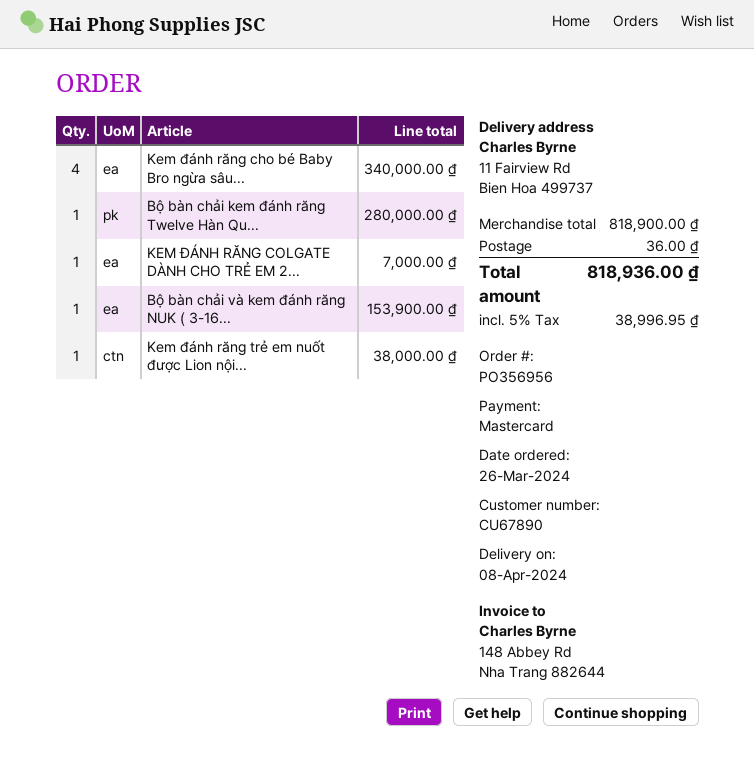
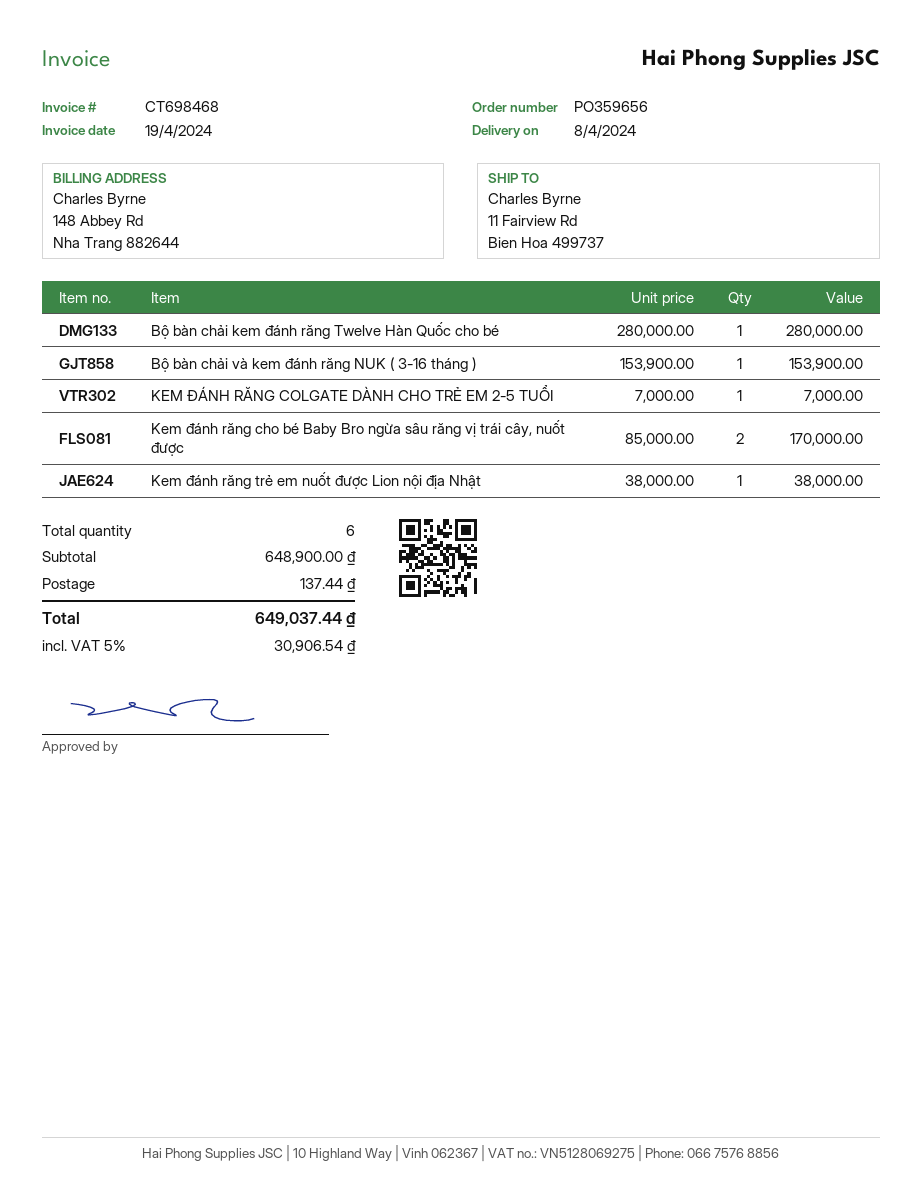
order number: PO356956 -> PO359656
Kem đánh răng cho bé Baby Bro ngừa sâu...: 4 for 340000.00 -> 2 for 170000.00
subtotal: 818900.00 -> 648900.00
shipping: 36.00 -> 137.44
tax: 5% = 38996.95 -> 5% = 30906.54
total: 818936.00 -> 649037.44

